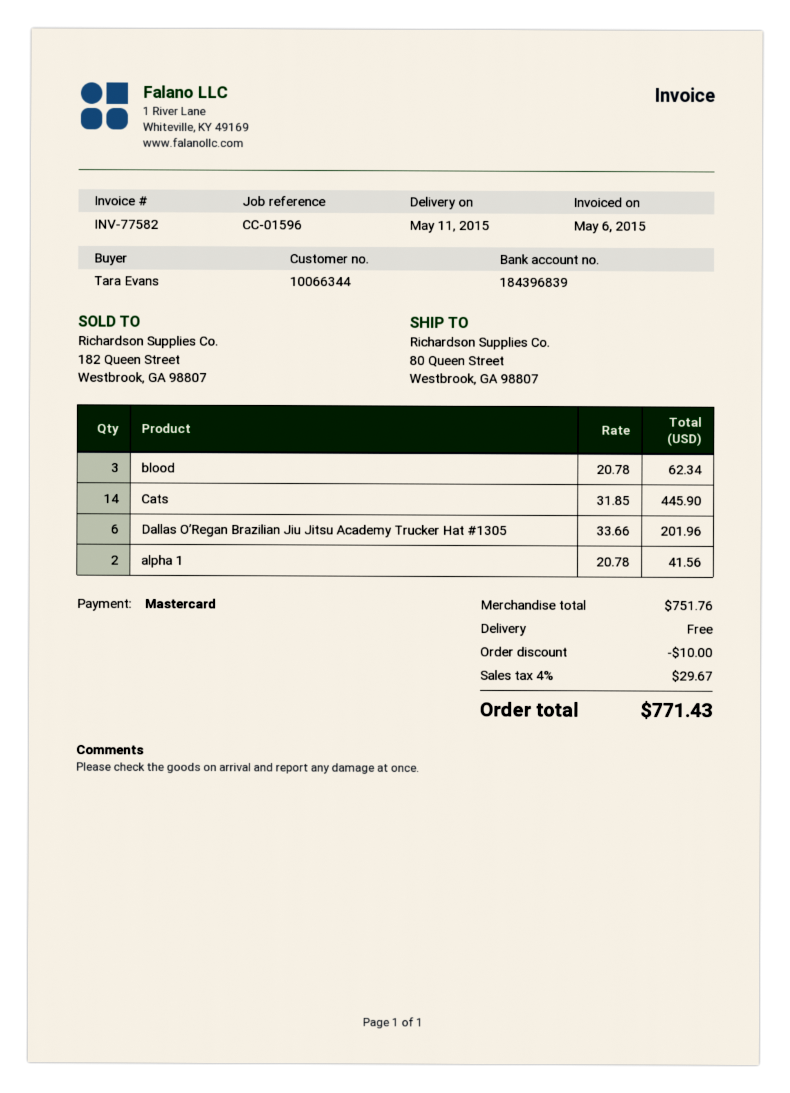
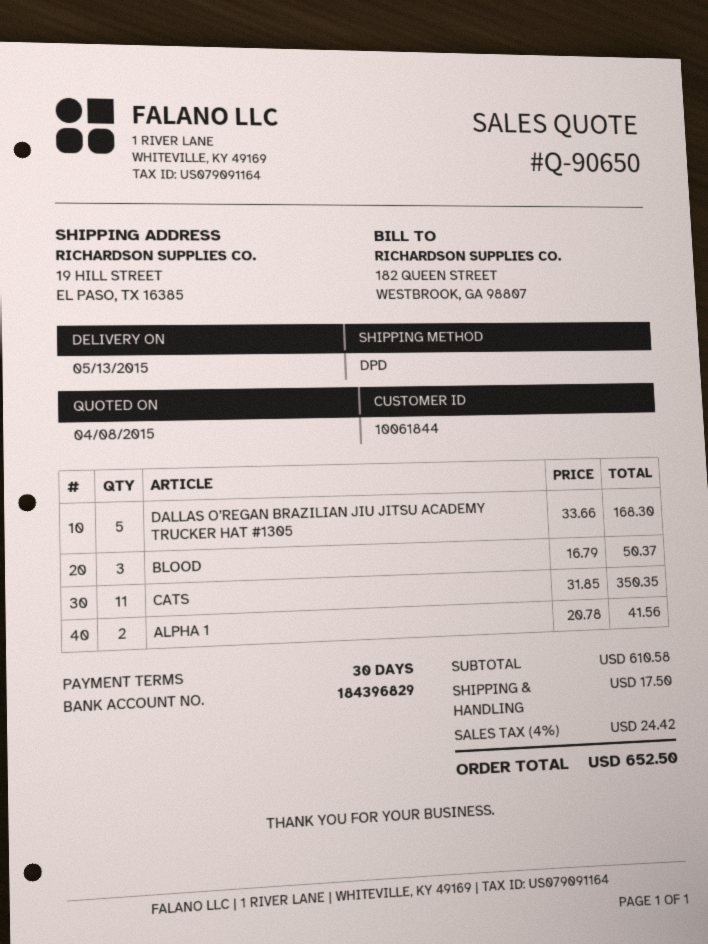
delivery date: 2015-05-11 -> 2015-05-13
customer number: 10066344 -> 10061844
bank account: 184396839 -> 184396829
ship to: 80 Queen Street, Westbrook, GA 98807 -> 19 HILL STREET, EL PASO, TX 16385
blood: 3 x 20.78 = 62.34 -> 3 x 16.79 = 50.37
Cats: 14 x 31.85 = 445.90 -> 11 x 31.85 = 350.35
Dallas O’Regan Brazilian Jiu Jitsu Academy Trucker Hat #1305: 6 x 33.66 = 201.96 -> 5 x 33.66 = 168.30
subtotal: 751.76 -> 610.58
discount: 10.00 -> none
shipping: 0.00 -> 17.50
tax: 4% = 29.67 -> 4% = 24.42
total: 771.43 -> 652.50

